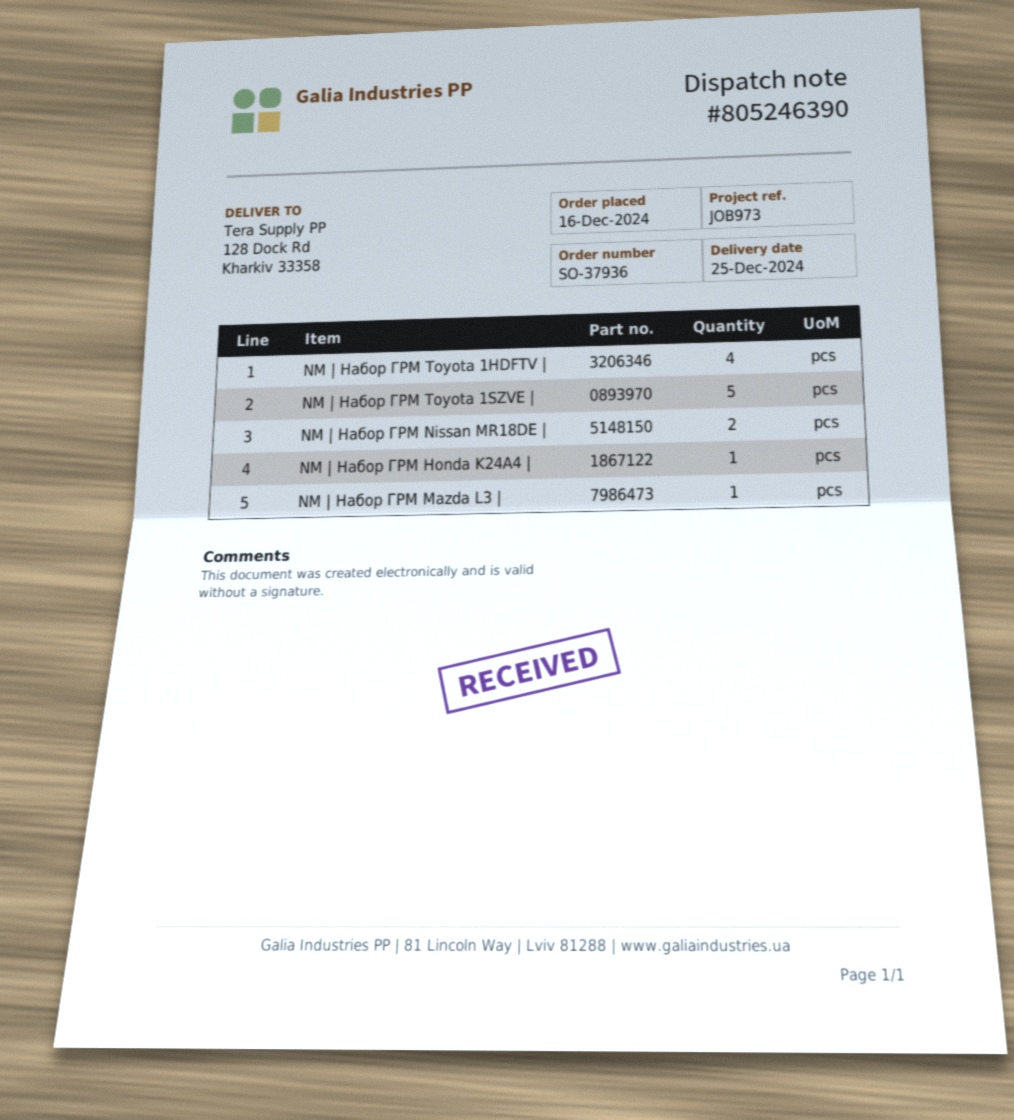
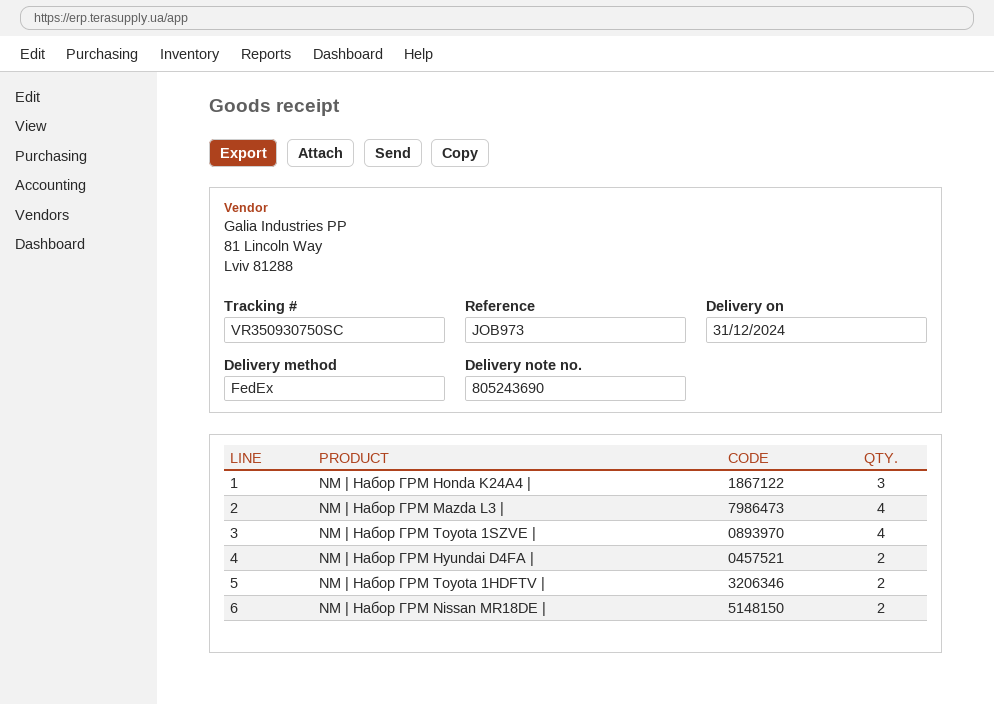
delivery note number: 805246390 -> 805243690
delivery date: 2024-12-25 -> 2024-12-31
NM | Набор ГРМ Toyota 1HDFTV |: 4 -> 2
NM | Набор ГРМ Toyota 1SZVE |: 5 -> 4
NM | Набор ГРМ Honda K24A4 |: 1 -> 3
NM | Набор ГРМ Mazda L3 |: 1 -> 4
NM | Набор ГРМ Hyundai D4FA |: none -> 2

